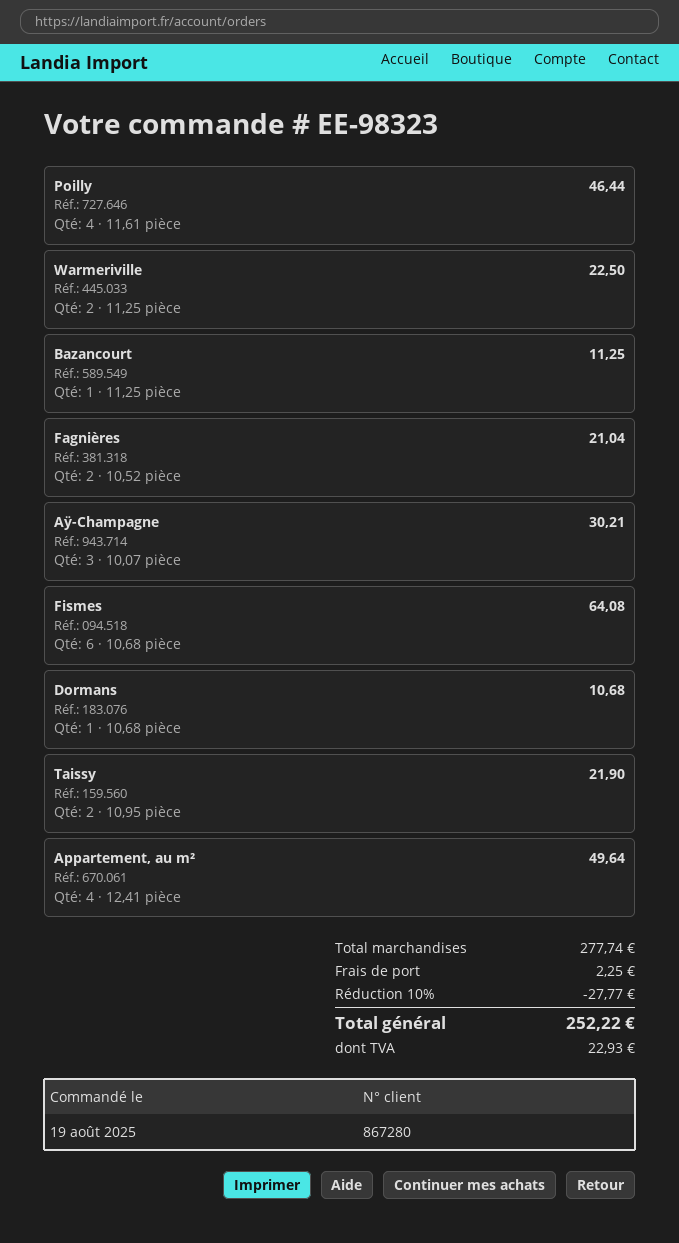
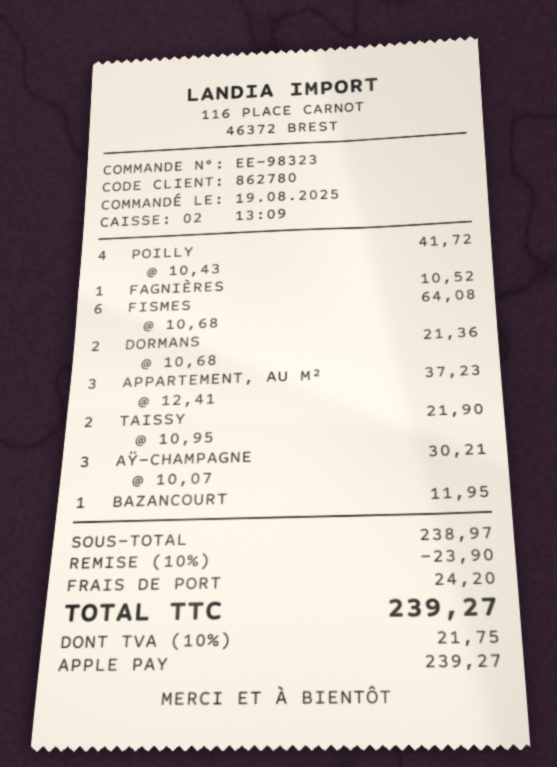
customer number: 867280 -> 862780
Poilly: 4 x 11.61 = 46.44 -> 4 x 10.43 = 41.72
Warmeriville: 2 x 11.25 = 22.50 -> none
Bazancourt: 1 x 11.25 = 11.25 -> 1 x 11.95 = 11.95
Fagnières: 2 x 10.52 = 21.04 -> 1 x 10.52 = 10.52
Dormans: 1 x 10.68 = 10.68 -> 2 x 10.68 = 21.36
Appartement, au m²: 4 x 12.41 = 49.64 -> 3 x 12.41 = 37.23
subtotal: 277.74 -> 238.97
discount: 10% = 27.77 -> 10% = 23.90
shipping: 2.25 -> 24.20
tax: 22.93 -> 21.75
total: 252.22 -> 239.27

